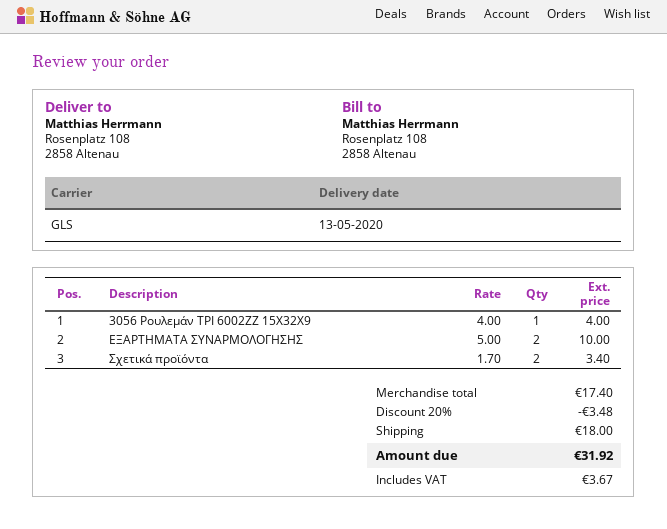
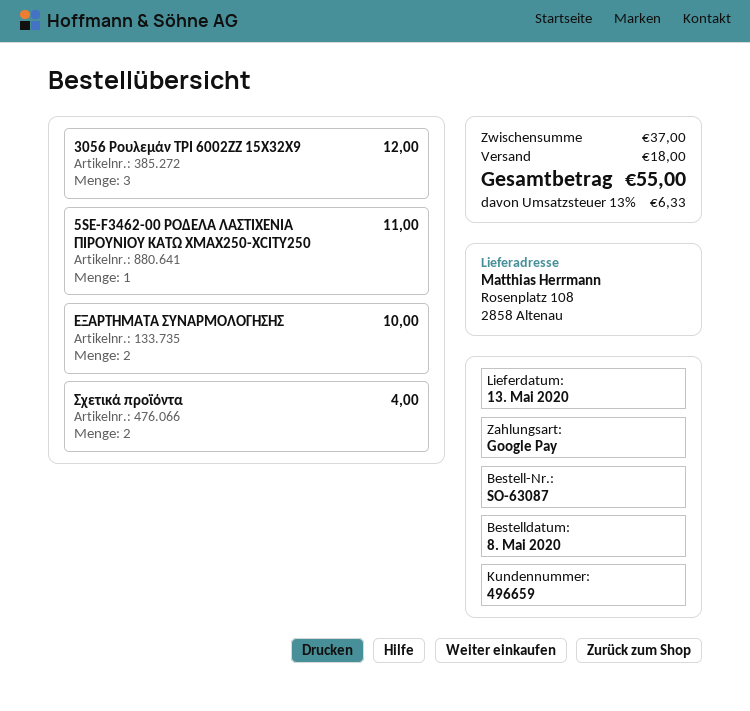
3056 Ρουλεμάν TPI 6002ZZ 15X32X9: 1 for 4.00 -> 3 for 12.00
Σχετικά προϊόντα: 2 for 3.40 -> 2 for 4.00
5SE-F3462-00 ΡΟΔΕΛΑ ΛΑΣΤΙΧΕΝΙΑ ΠΙΡΟΥΝΙΟΥ ΚΑΤΩ XMAX250-XCITY250: none -> 1 for 11.00
subtotal: 17.40 -> 37.00
discount: 20% = 3.48 -> none
tax: 3.67 -> 6.33
total: 31.92 -> 55.00

